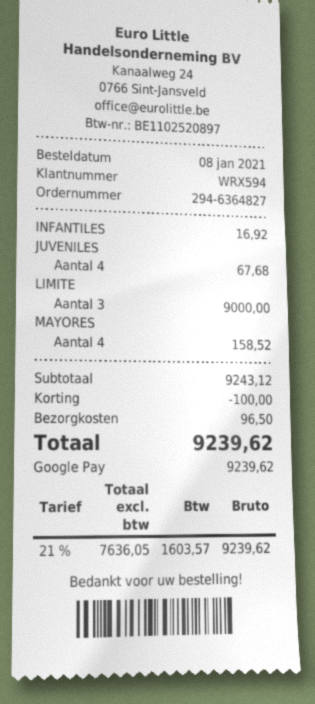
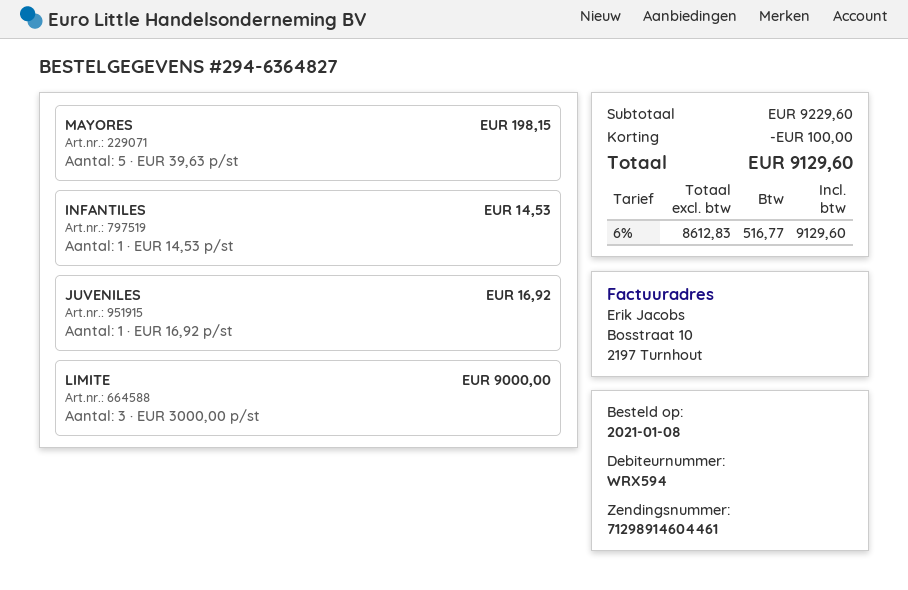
INFANTILES: 1 for 16.92 -> 1 for 14.53
JUVENILES: 4 for 67.68 -> 1 for 16.92
MAYORES: 4 for 158.52 -> 5 for 198.15
subtotal: 9243.12 -> 9229.60
shipping: 96.50 -> none
net: 7636.05 -> 8612.83
tax: 21% = 1603.57 -> 6% = 516.77
total: 9239.62 -> 9129.60

